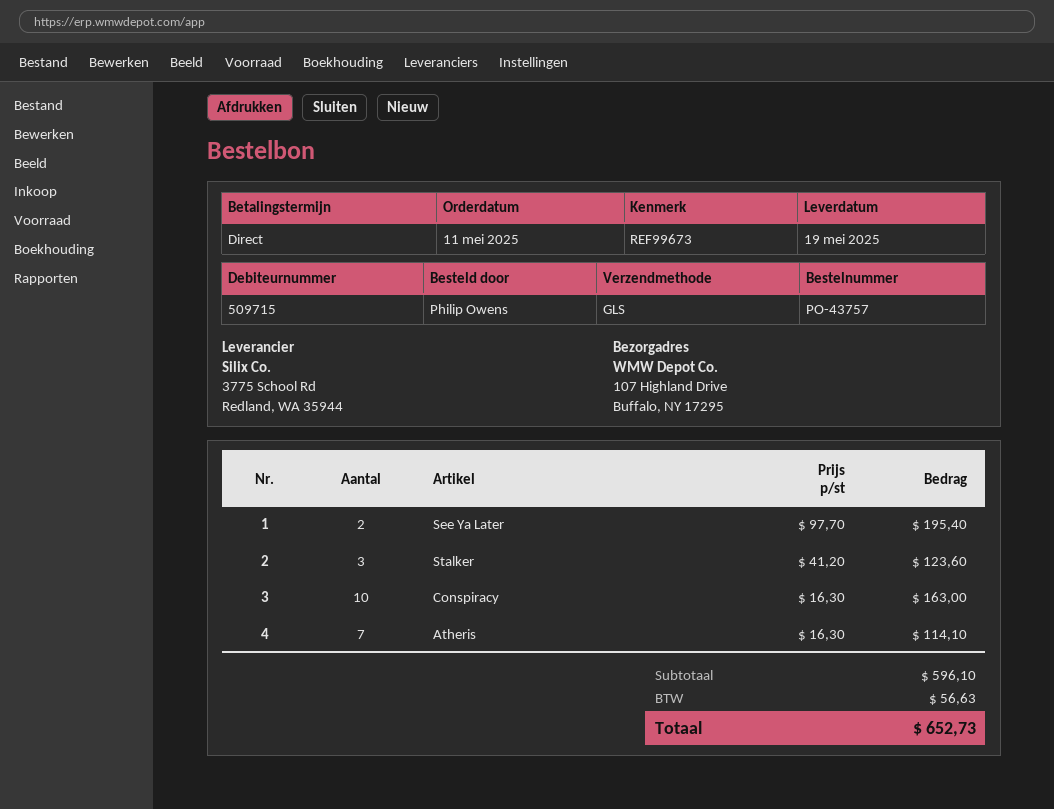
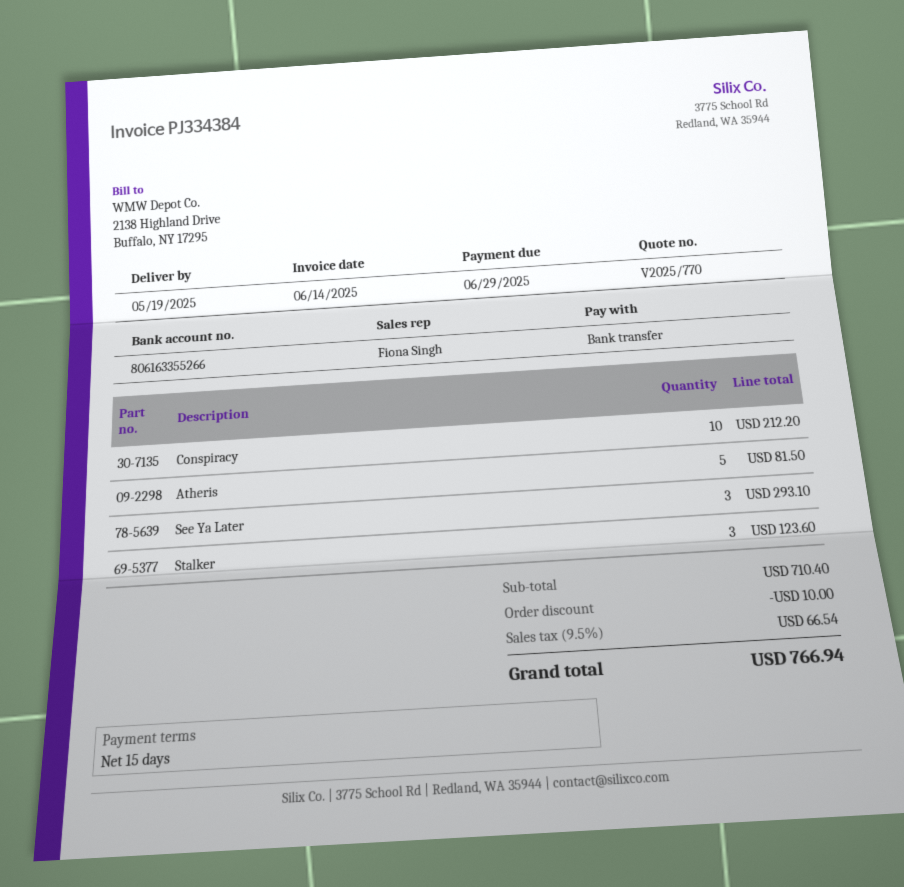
payment terms: on receipt -> 15 days
See Ya Later: 2 for 195.40 -> 3 for 293.10
Conspiracy: 10 for 163.00 -> 10 for 212.20
Atheris: 7 for 114.10 -> 5 for 81.50
subtotal: 596.10 -> 710.40
discount: none -> 10.00
tax: 56.63 -> 66.54
total: 652.73 -> 766.94

